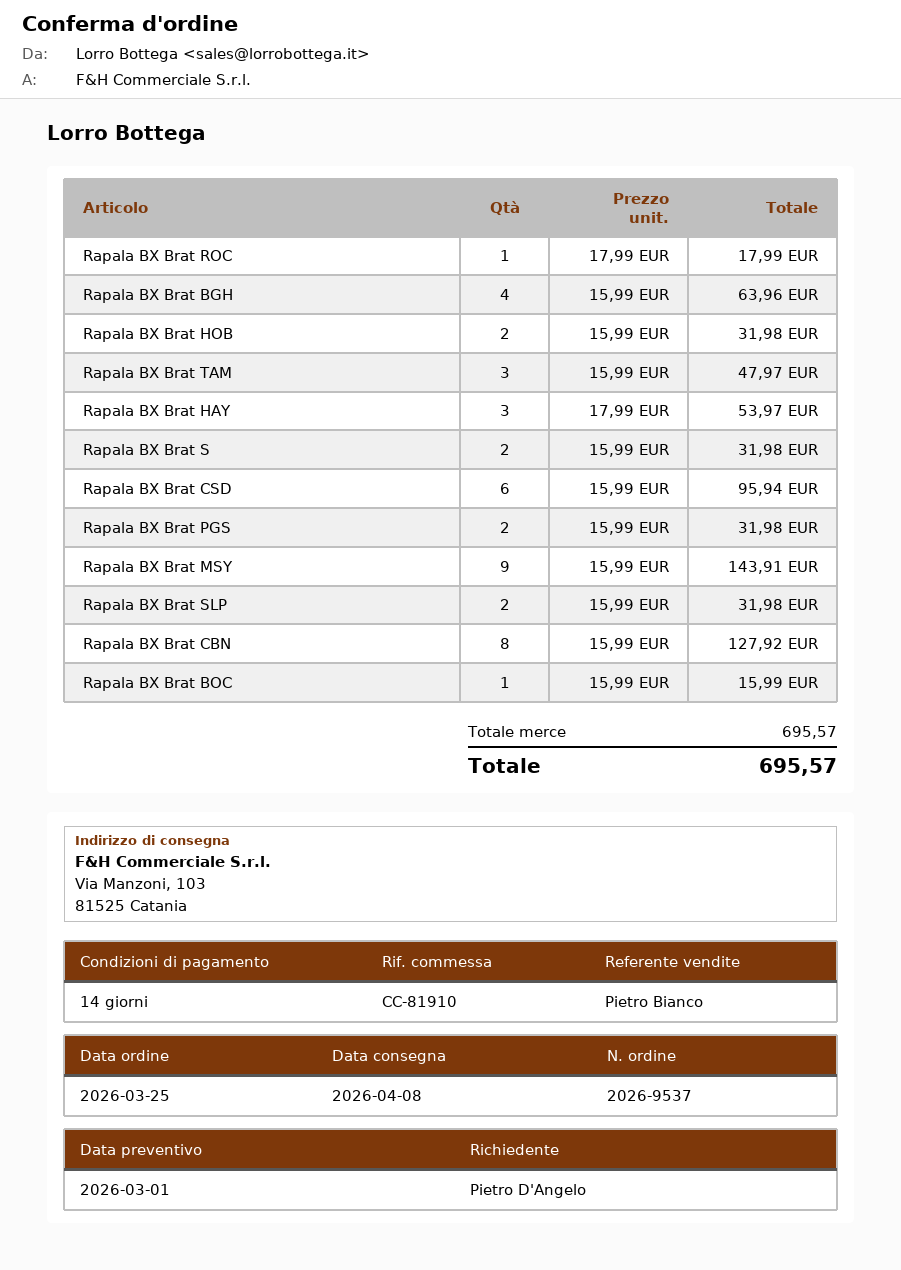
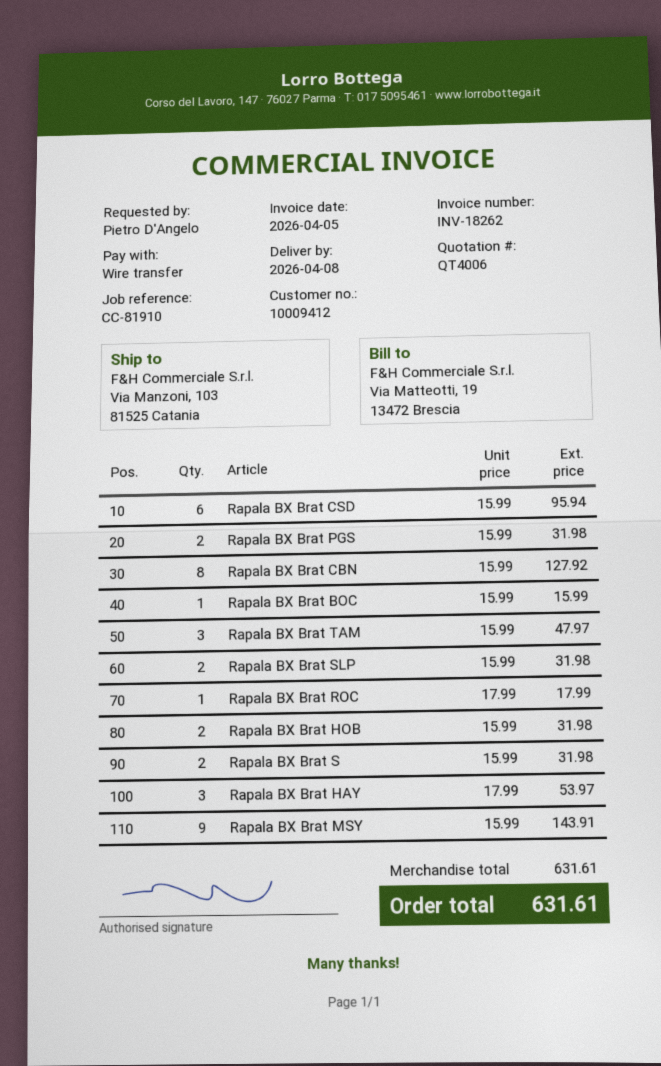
Rapala BX Brat BGH: 4 x 15.99 = 63.96 -> none
subtotal: 695.57 -> 631.61
total: 695.57 -> 631.61

